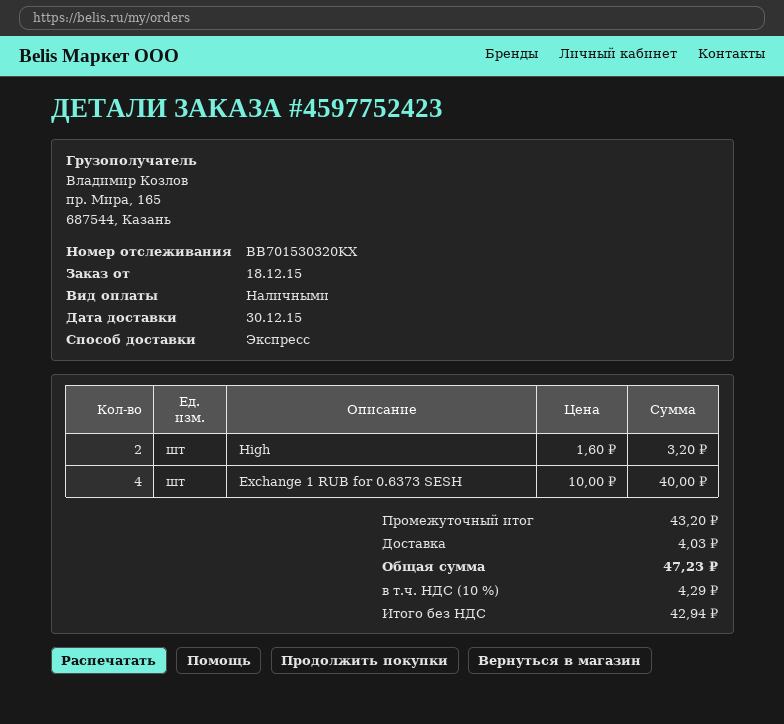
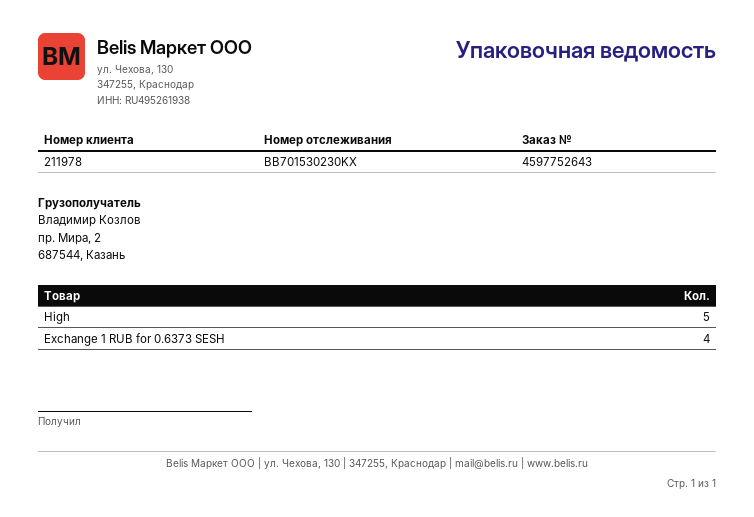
order number: 4597752423 -> 4597752643
tracking number: BB701530320KX -> BB701530230KX
ship to: пр. Мира, 165, 687544, Казань -> пр. Мира, 2, 687544, Казань
High: 2 -> 5

